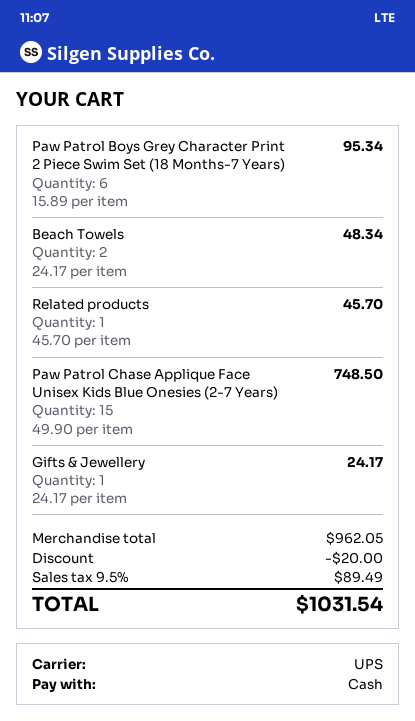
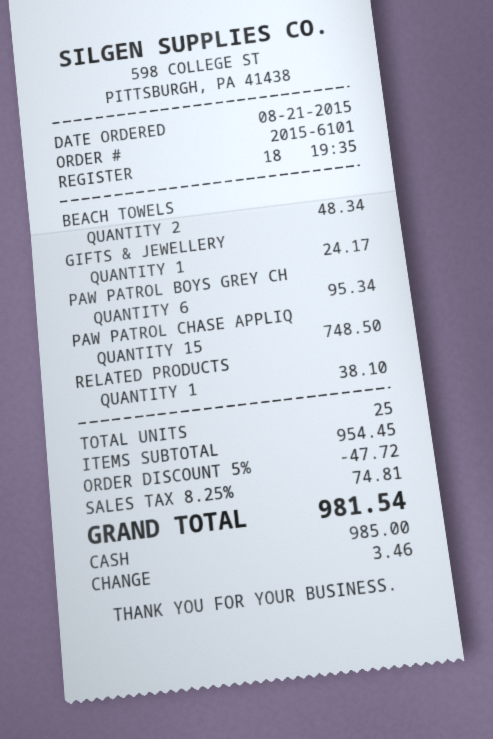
Related products: 1 for 45.70 -> 1 for 38.10
subtotal: 962.05 -> 954.45
discount: 20.00 -> 47.72
tax: 9.5% = 89.49 -> 8.25% = 74.81
total: 1031.54 -> 981.54

